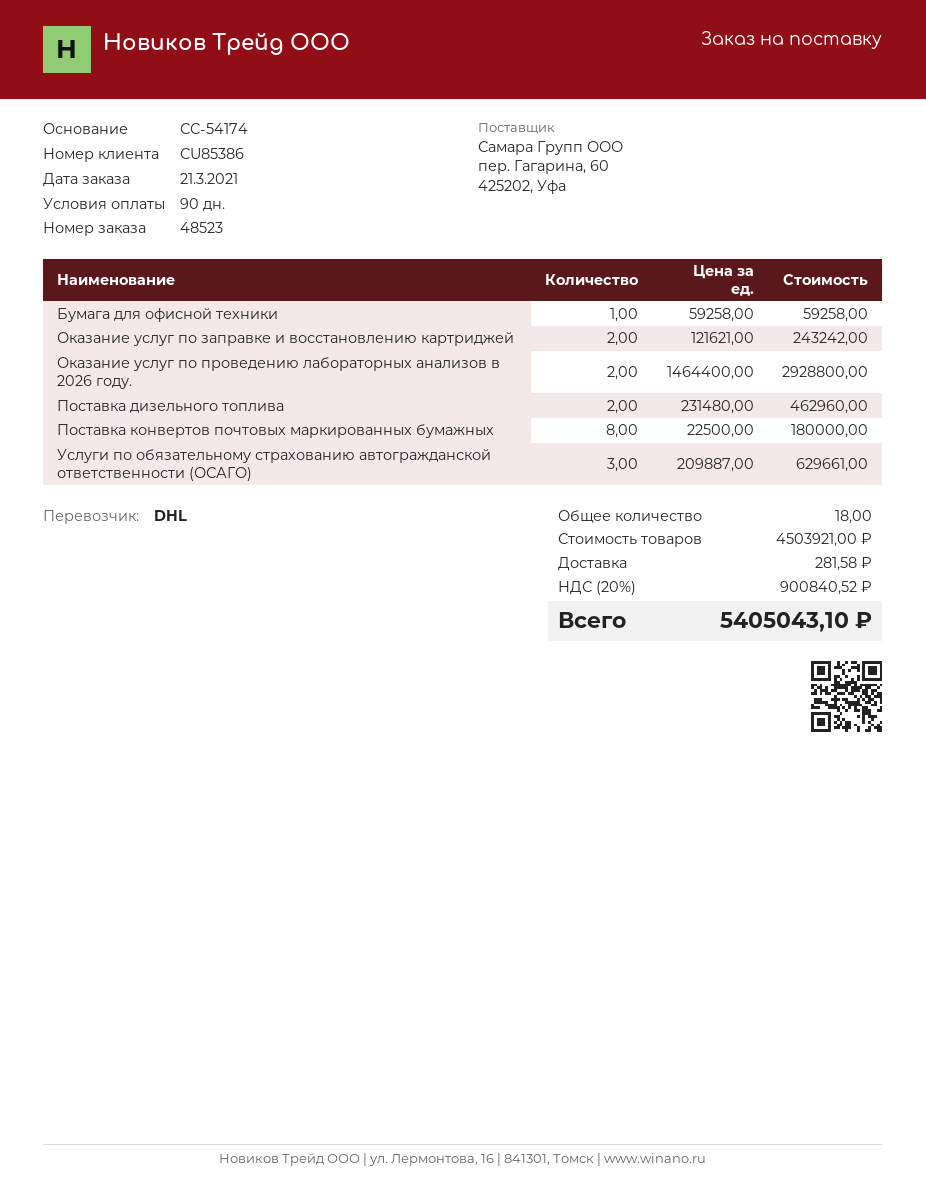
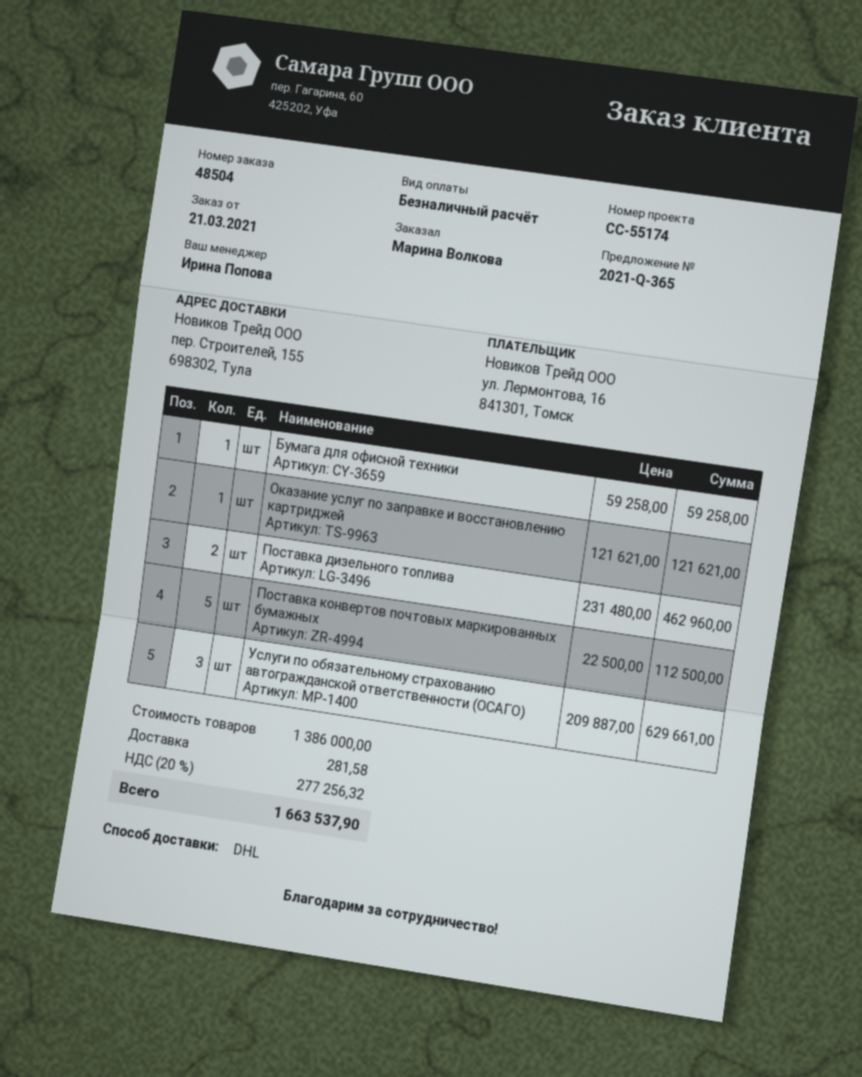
order number: 48523 -> 48504
reference: CC-54174 -> CC-55174
Оказание услуг по заправке и восстановлению картриджей: 2 x 121621.00 = 243242.00 -> 1 x 121621.00 = 121621.00
Оказание услуг по проведению лабораторных анализов в 2026 году.: 2 x 1464400.00 = 2928800.00 -> none
Поставка конвертов почтовых маркированных бумажных: 8 x 22500.00 = 180000.00 -> 5 x 22500.00 = 112500.00
subtotal: 4503921.00 -> 1386000.00
tax: 20% = 900840.52 -> 20% = 277256.32
total: 5405043.10 -> 1663537.90

